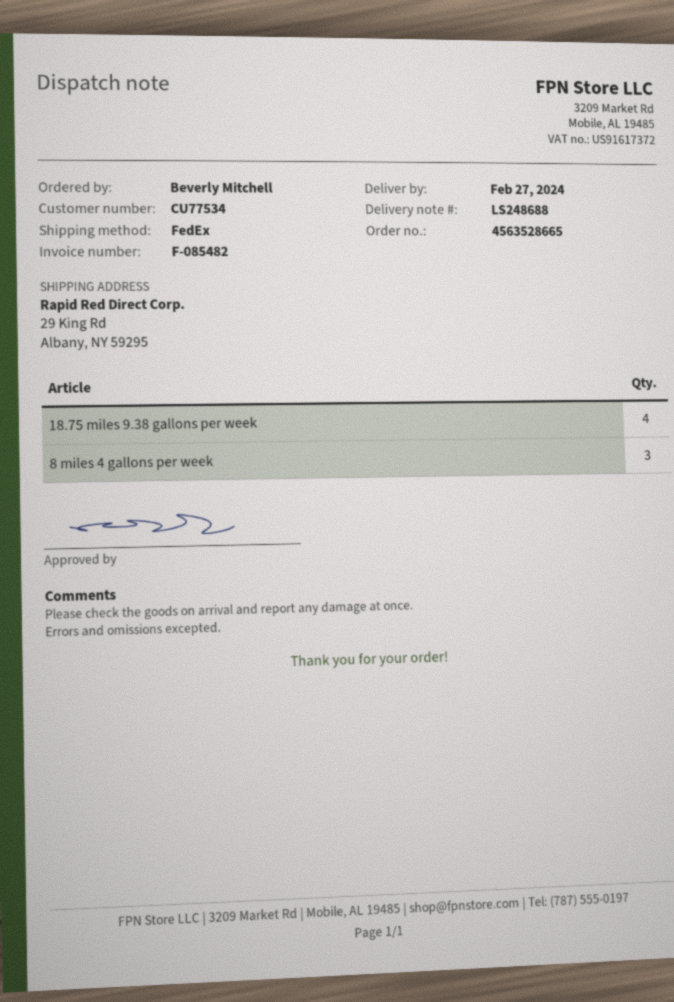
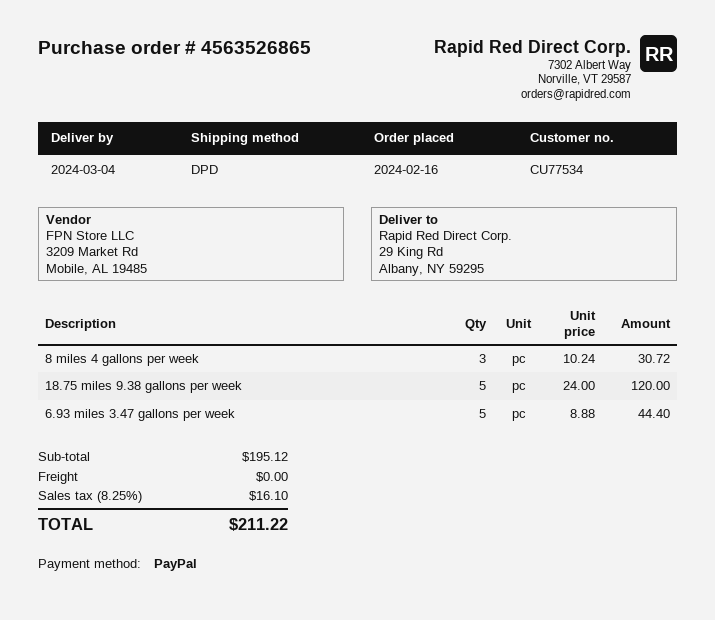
order number: 4563528665 -> 4563526865
delivery date: 2024-02-27 -> 2024-03-04
shipping method: FedEx -> DPD
18.75 miles 9.38 gallons per week: 4 -> 5
6.93 miles 3.47 gallons per week: none -> 5

